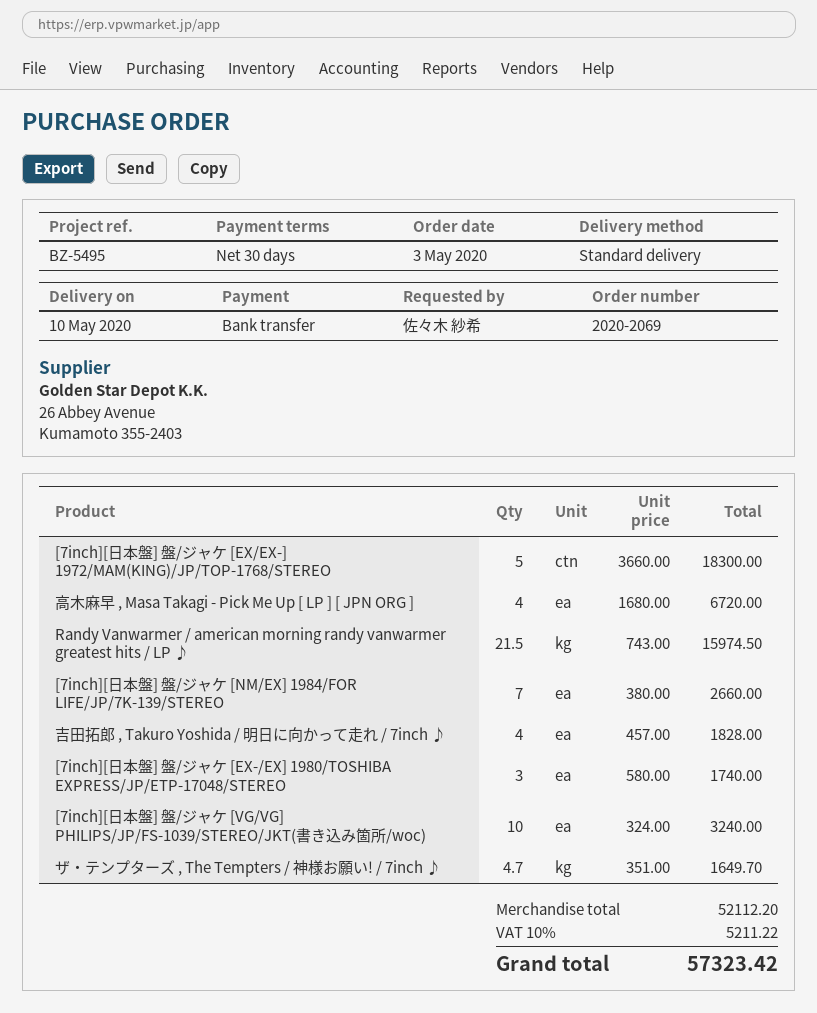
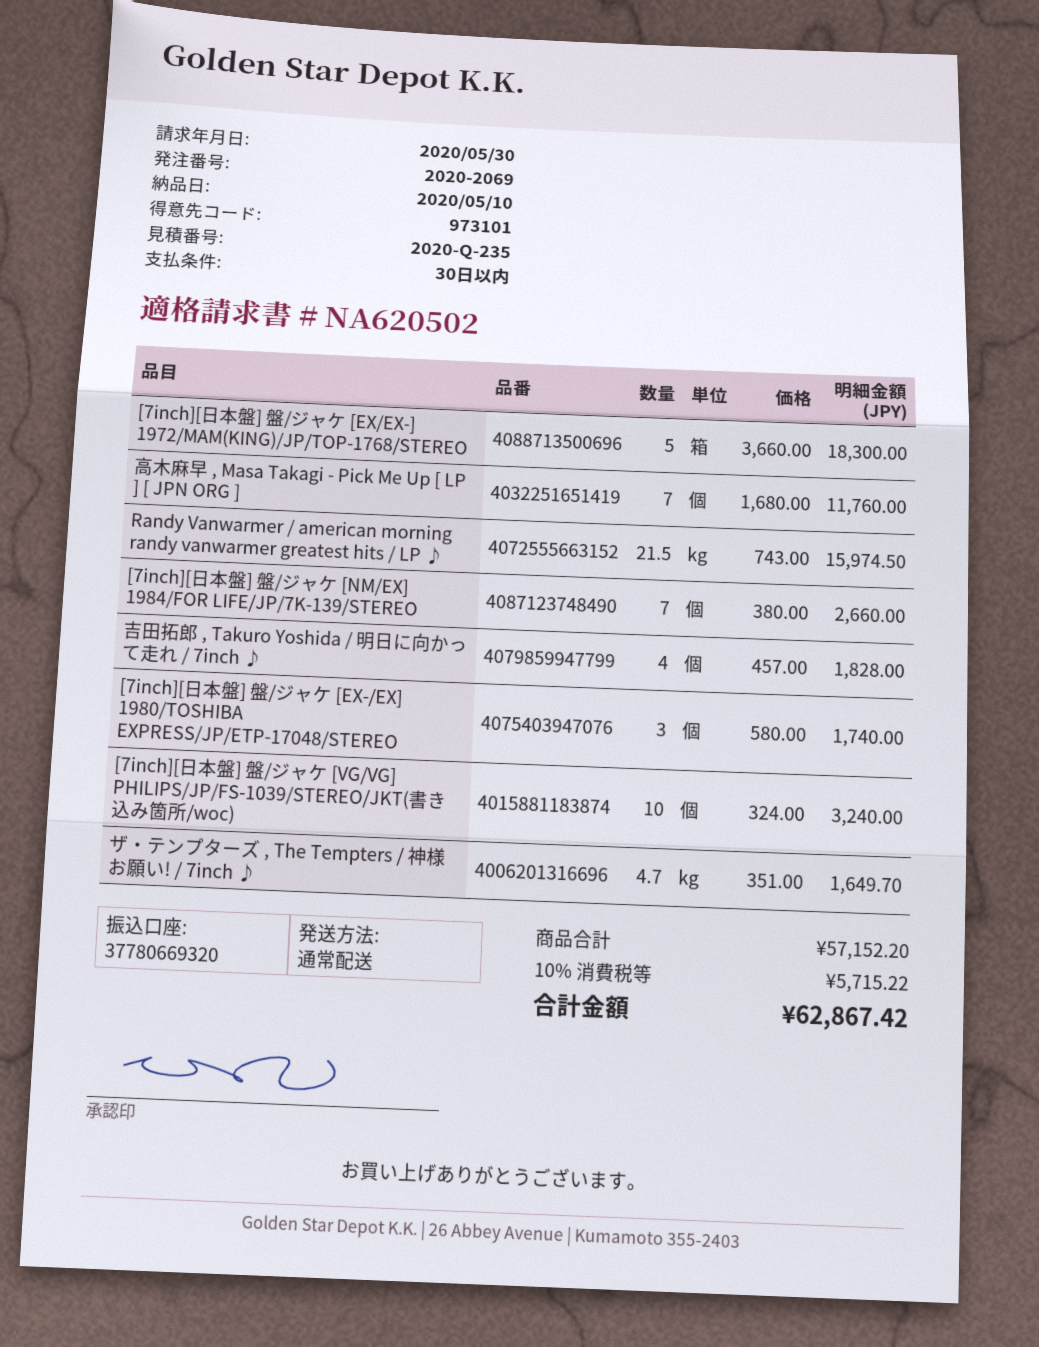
高木麻早 , Masa Takagi - Pick Me Up [ LP ] [ JPN ORG ]: 4 x 1680.00 = 6720.00 -> 7 x 1680.00 = 11760.00
subtotal: 52112.20 -> 57152.20
tax: 10% = 5211.22 -> 10% = 5715.22
total: 57323.42 -> 62867.42

